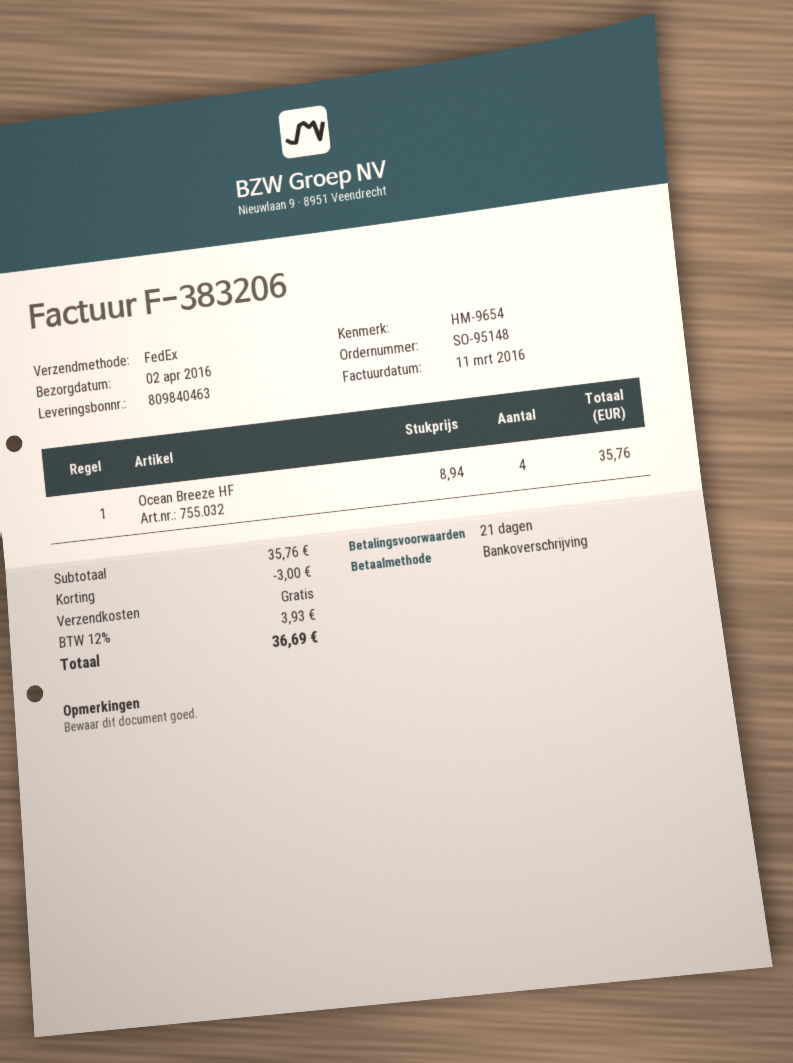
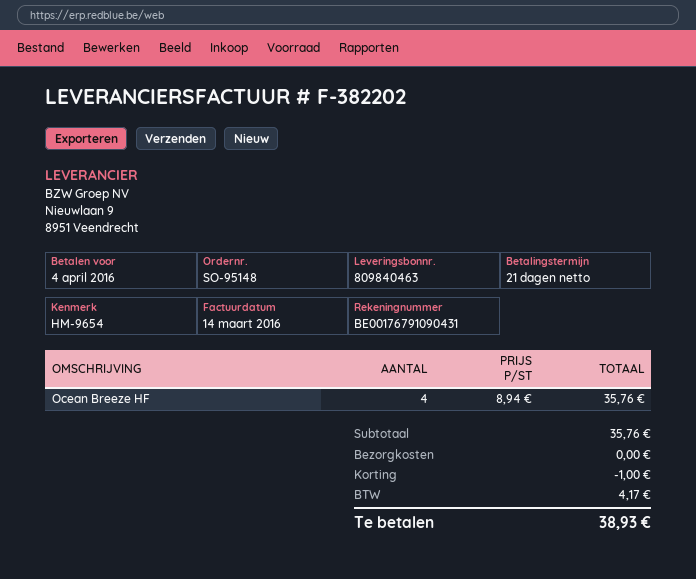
invoice number: F-383206 -> F-382202
invoice date: 2016-03-11 -> 2016-03-14
discount: 3.00 -> 1.00
tax: 3.93 -> 4.17
total: 36.69 -> 38.93

